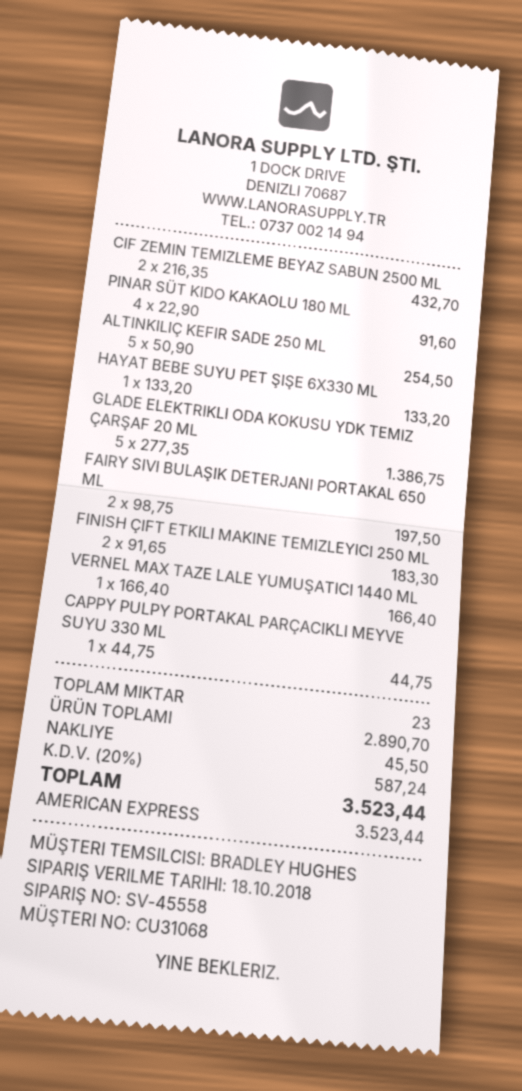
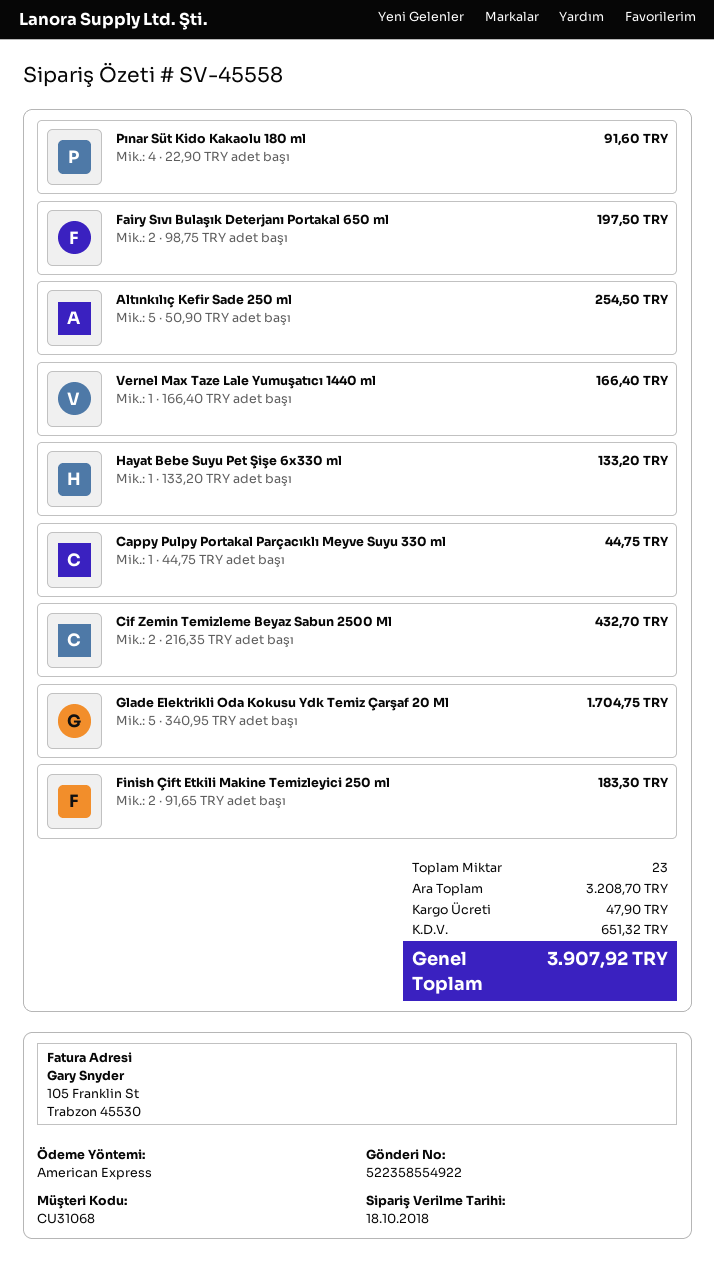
GLADE ELEKTRIKLI ODA KOKUSU YDK TEMIZ ÇARŞAF 20 ML: 5 x 277.35 = 1386.75 -> 5 x 340.95 = 1704.75
subtotal: 2890.70 -> 3208.70
shipping: 45.50 -> 47.90
tax: 587.24 -> 651.32
total: 3523.44 -> 3907.92

